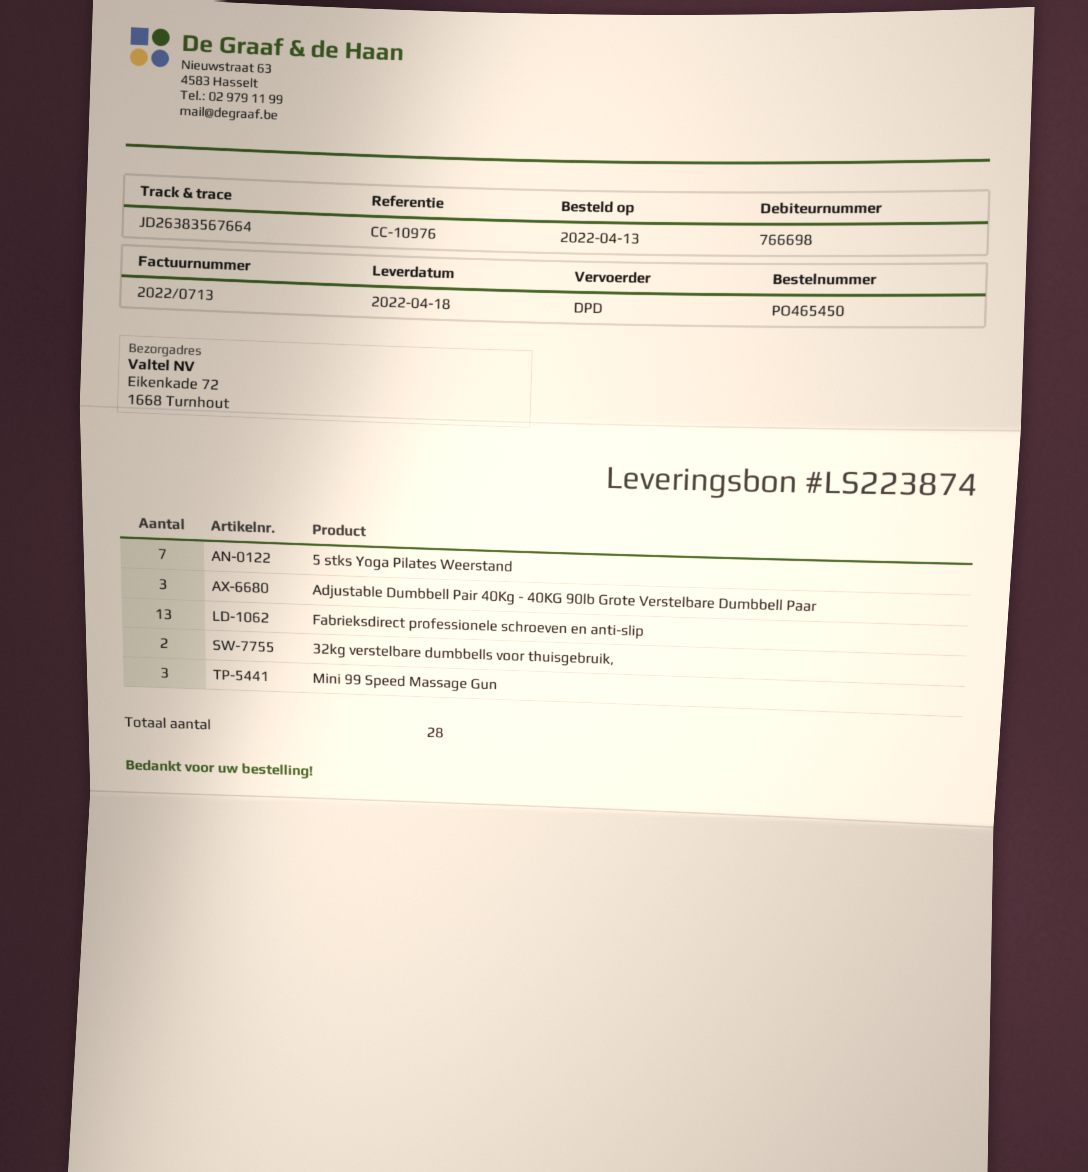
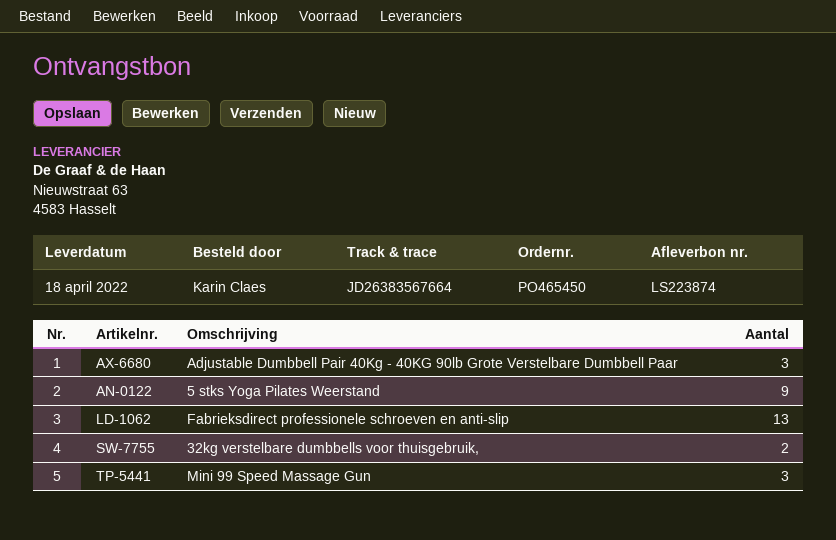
5 stks Yoga Pilates Weerstand: 7 -> 9

